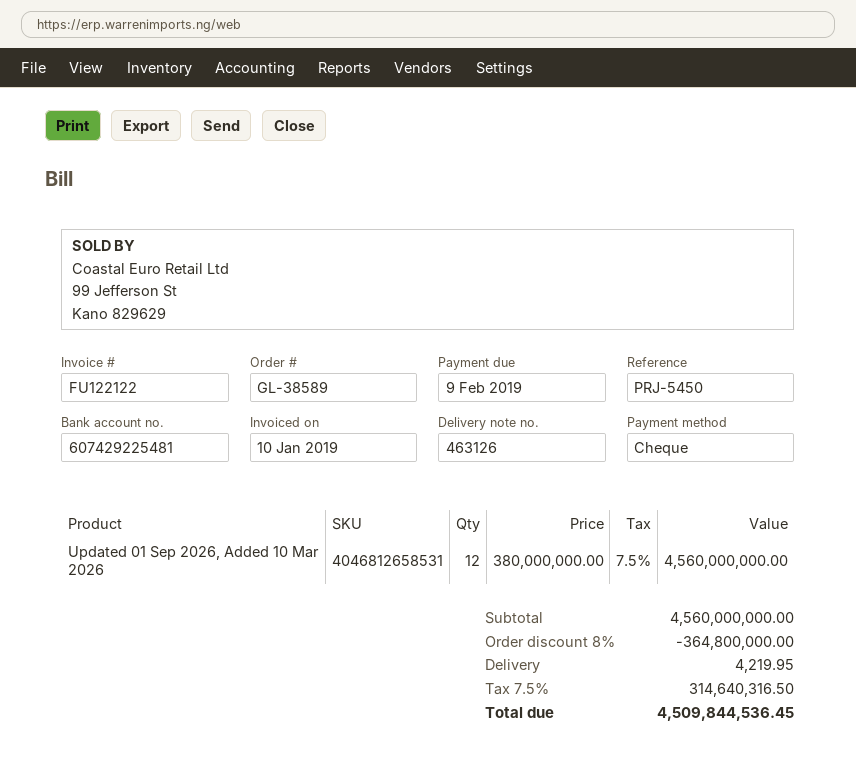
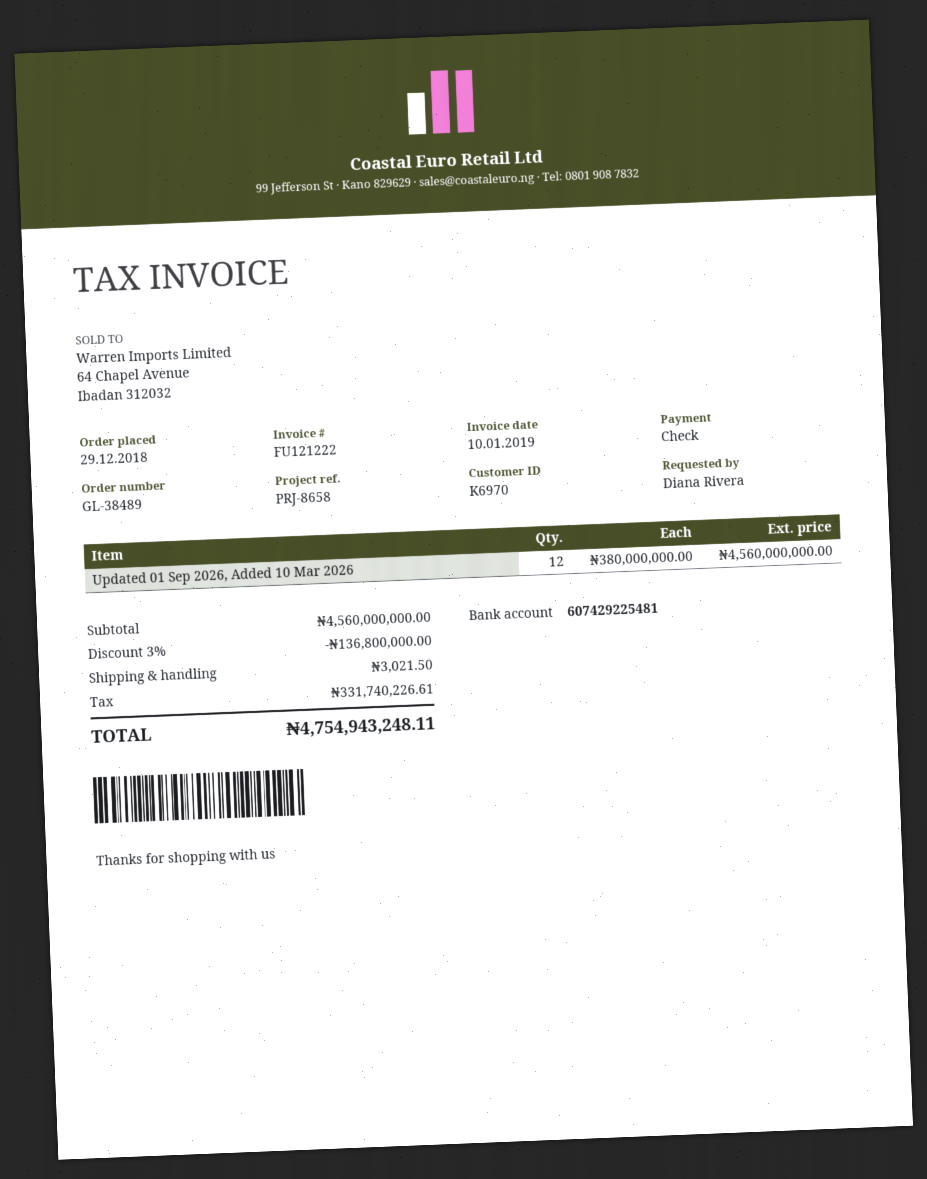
order number: GL-38589 -> GL-38489
invoice number: FU122122 -> FU121222
reference: PRJ-5450 -> PRJ-8658
discount: 8% = 364800000.00 -> 3% = 136800000.00
shipping: 4219.95 -> 3021.50
tax: 314640316.50 -> 331740226.61
total: 4509844536.45 -> 4754943248.11

